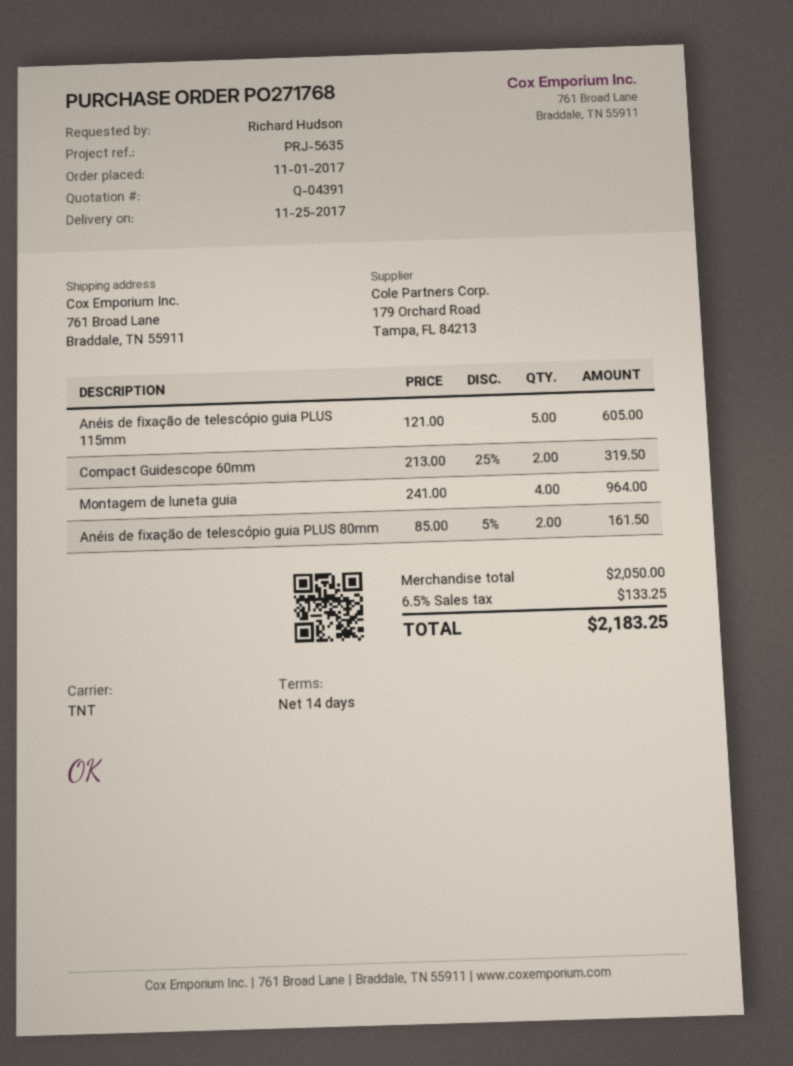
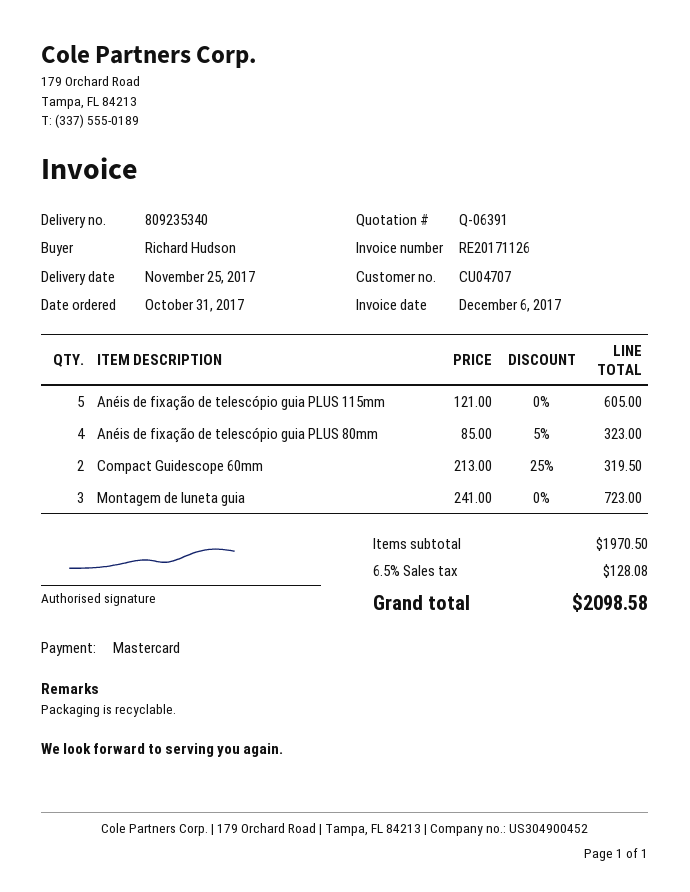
quote number: Q-04391 -> Q-06391
order date: 2017-11-01 -> 2017-10-31
Montagem de luneta guia: 4 x 241.00 = 964.00 -> 3 x 241.00 = 723.00
Anéis de fixação de telescópio guia PLUS 80mm: 2 x 85.00 - 5% = 161.50 -> 4 x 85.00 - 5% = 323.00
subtotal: 2050.00 -> 1970.50
tax: 6.5% = 133.25 -> 6.5% = 128.08
total: 2183.25 -> 2098.58

